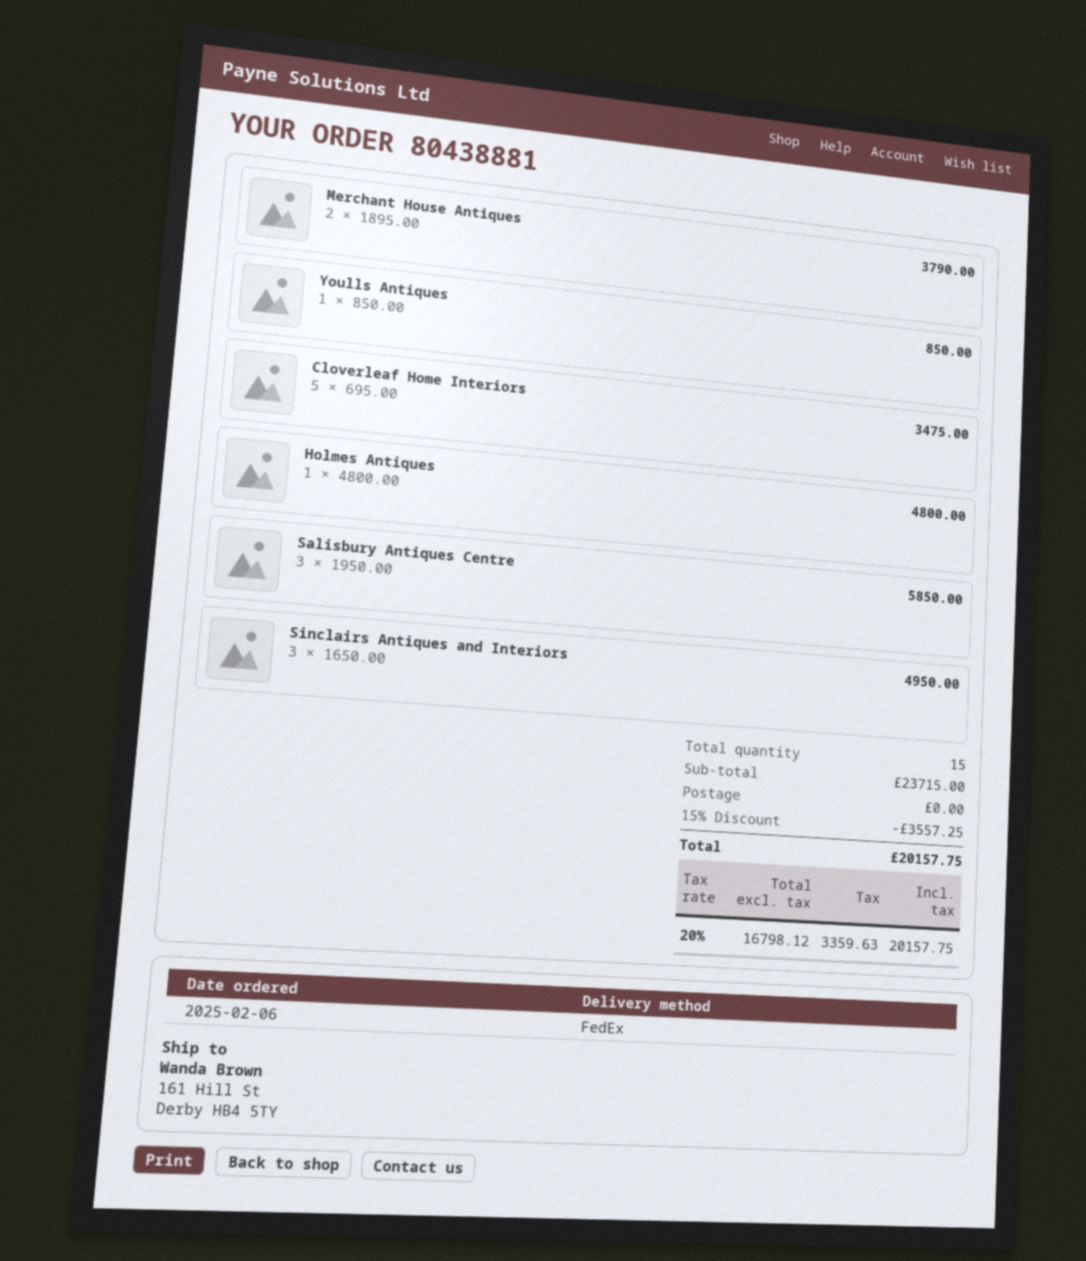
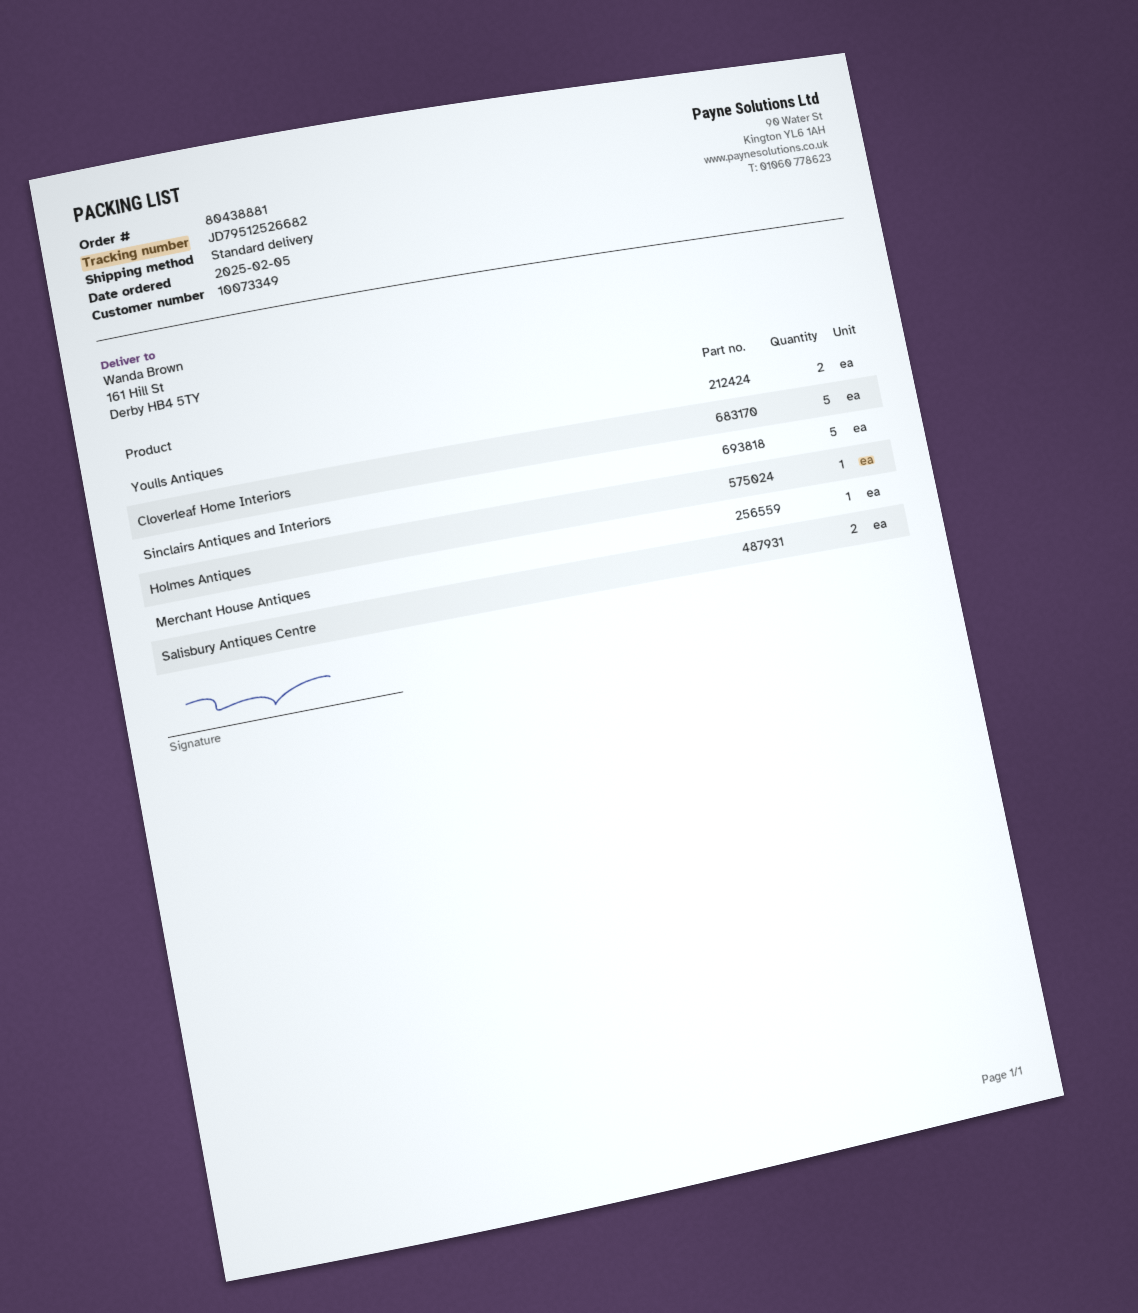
order date: 2025-02-06 -> 2025-02-05
shipping method: FedEx -> standard
Merchant House Antiques: 2 -> 1
Youlls Antiques: 1 -> 2
Salisbury Antiques Centre: 3 -> 2
Sinclairs Antiques and Interiors: 3 -> 5

